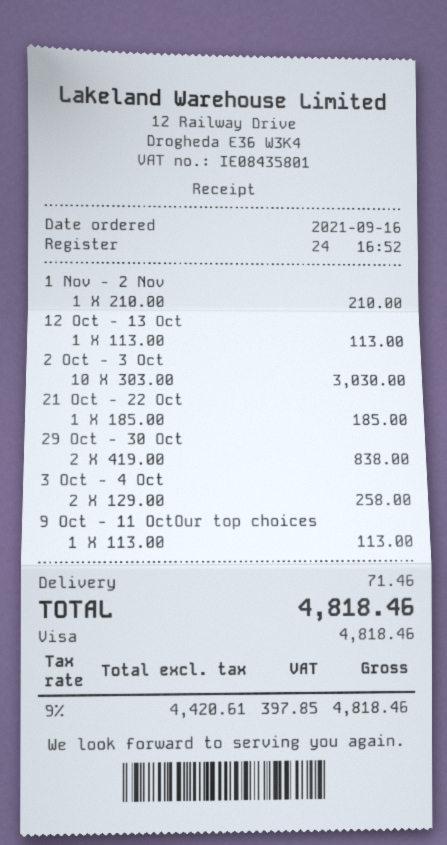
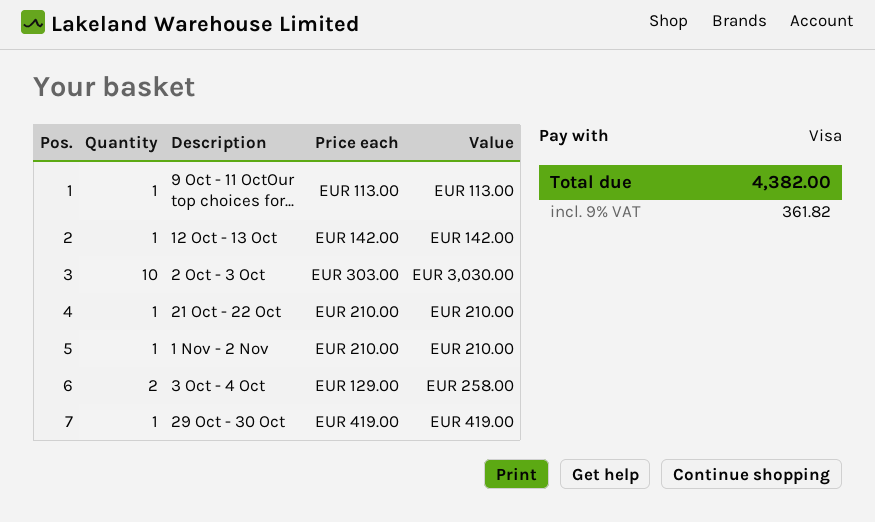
12 Oct - 13 Oct: 1 x 113.00 = 113.00 -> 1 x 142.00 = 142.00
21 Oct - 22 Oct: 1 x 185.00 = 185.00 -> 1 x 210.00 = 210.00
29 Oct - 30 Oct: 2 x 419.00 = 838.00 -> 1 x 419.00 = 419.00
shipping: 71.46 -> none
tax: 9% = 397.85 -> 9% = 361.82
total: 4818.46 -> 4382.00

